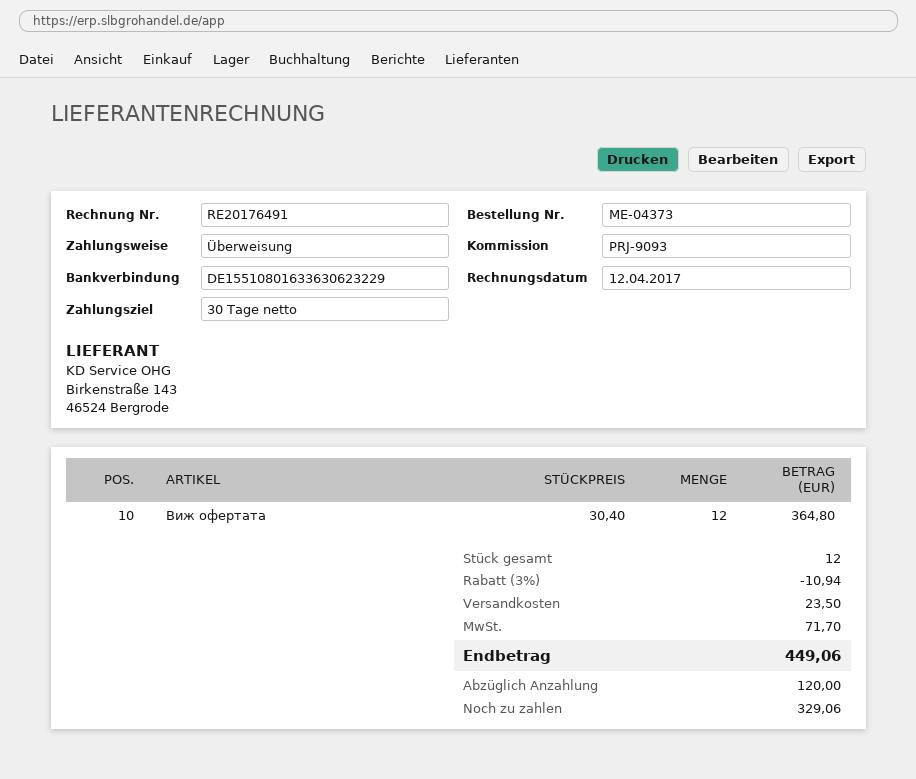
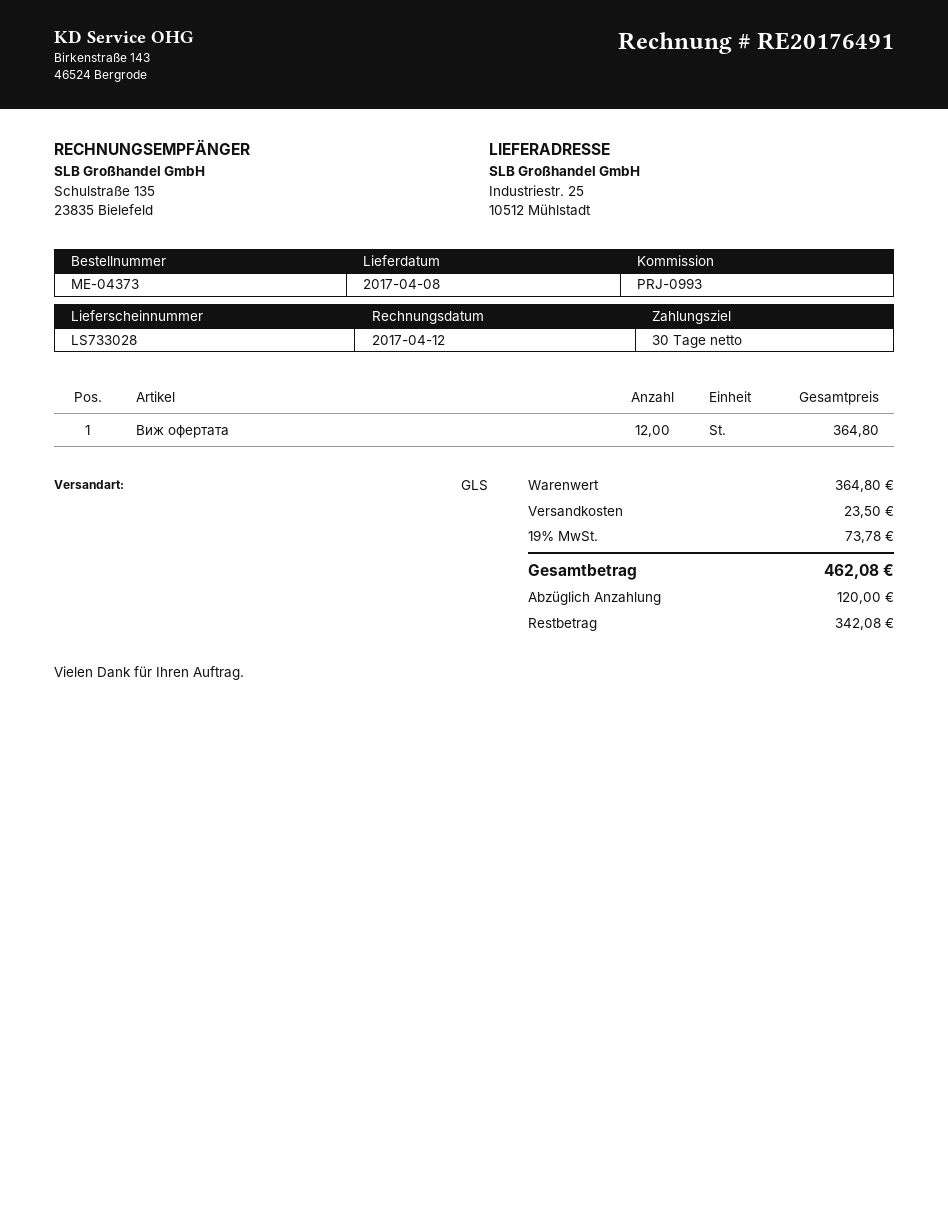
reference: PRJ-9093 -> PRJ-0993
discount: 3% = 10.94 -> none
tax: 71.70 -> 73.78
total: 449.06 -> 462.08
balance: 329.06 -> 342.08

